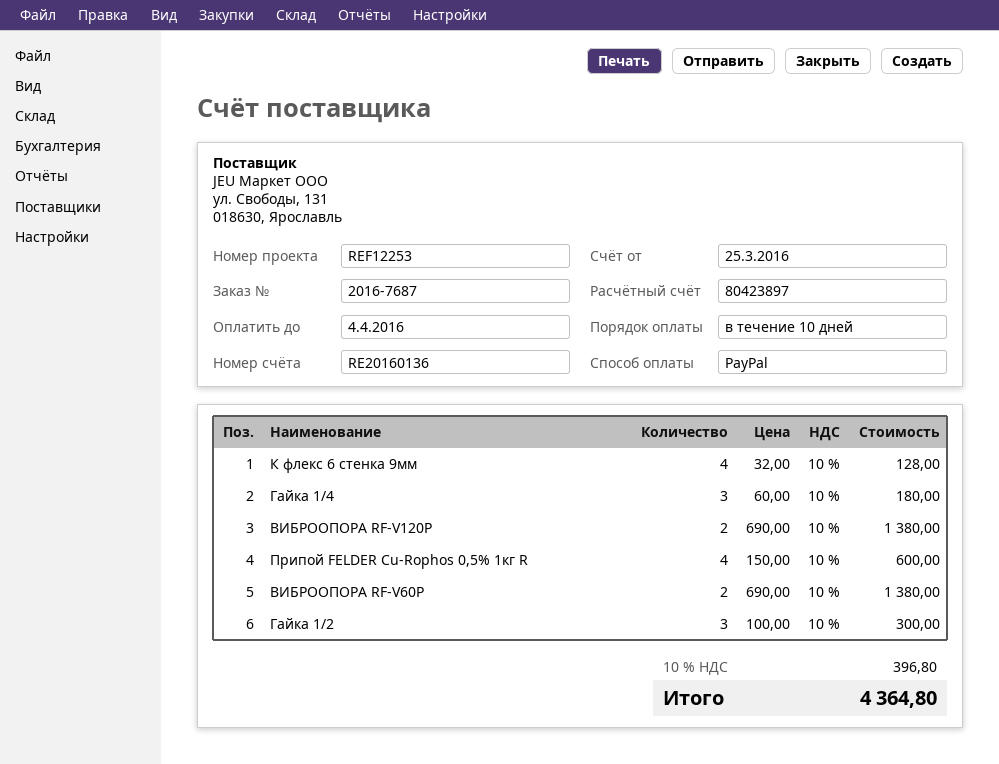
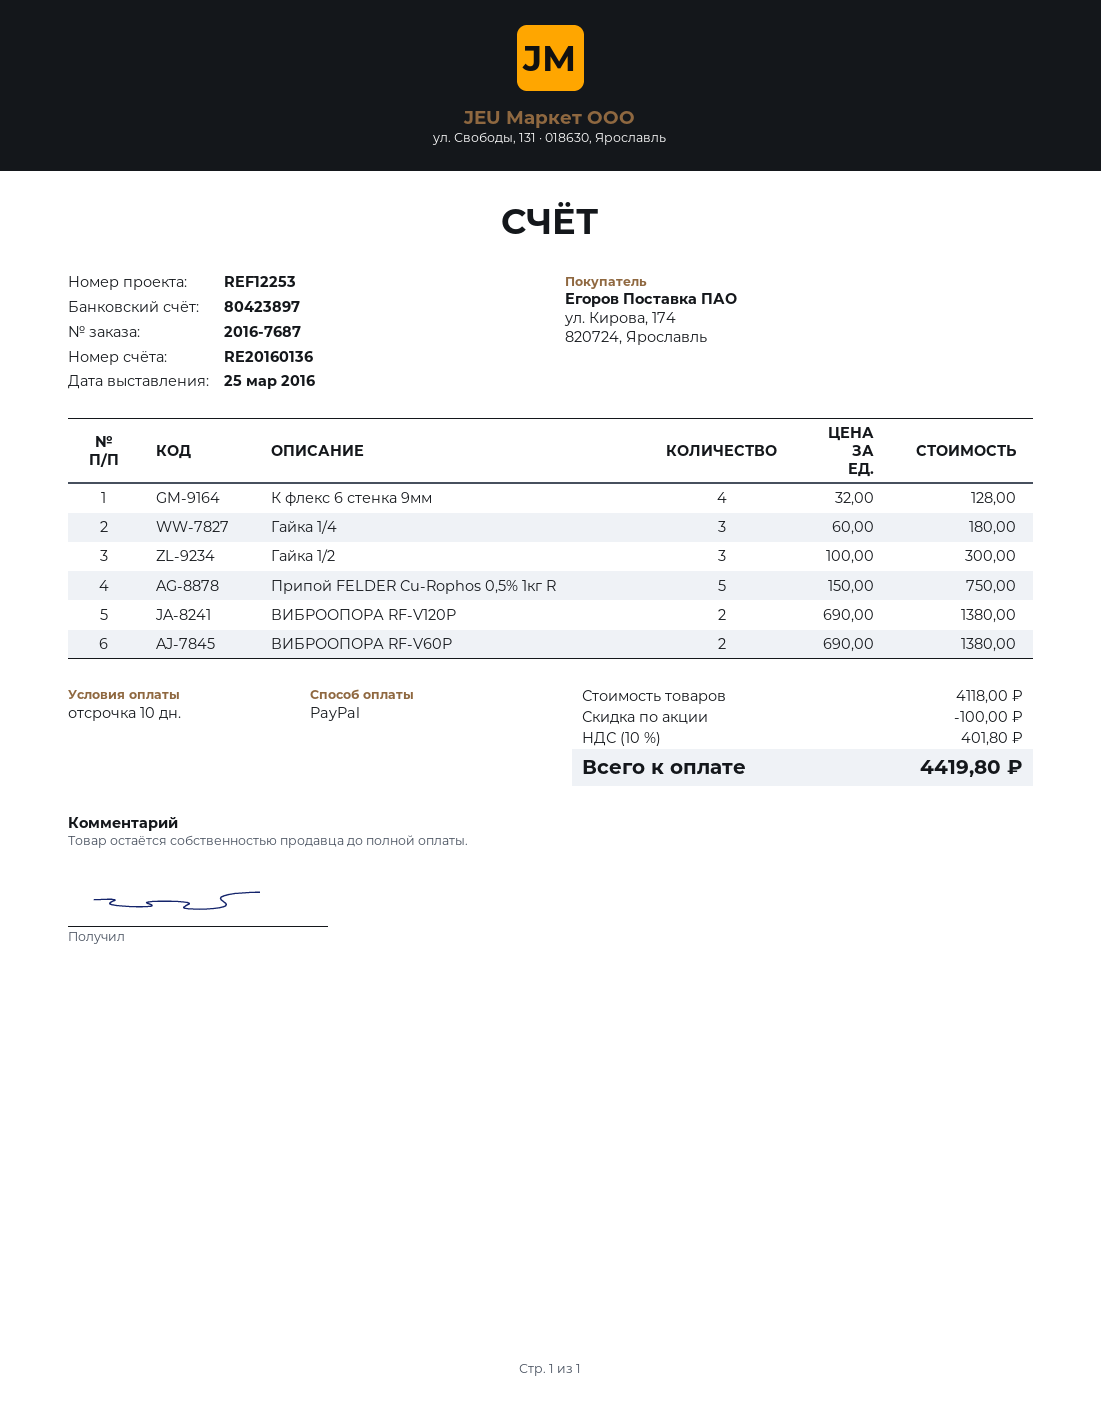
Припой FELDER Cu-Rophos 0,5% 1кг R: 4 x 150.00 = 600.00 -> 5 x 150.00 = 750.00
discount: none -> 100.00
tax: 10% = 396.80 -> 10% = 401.80
total: 4364.80 -> 4419.80

